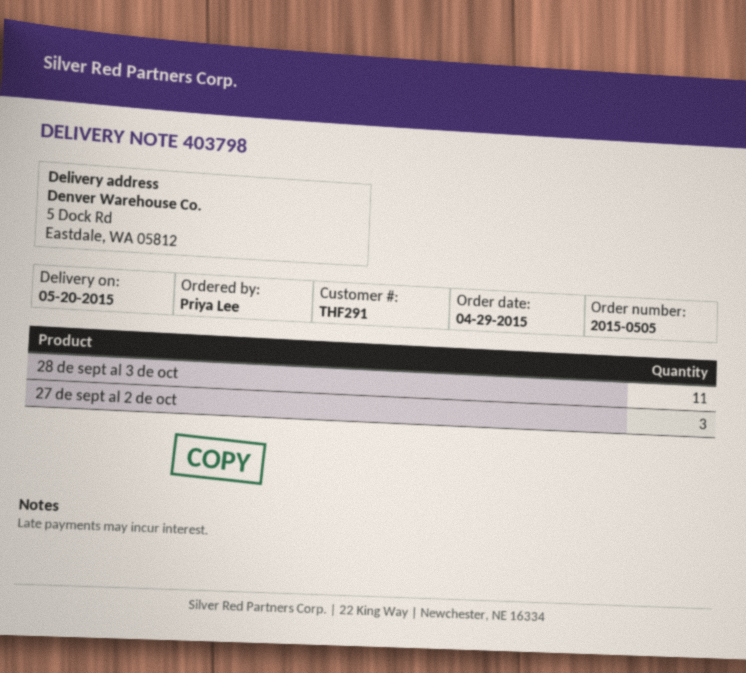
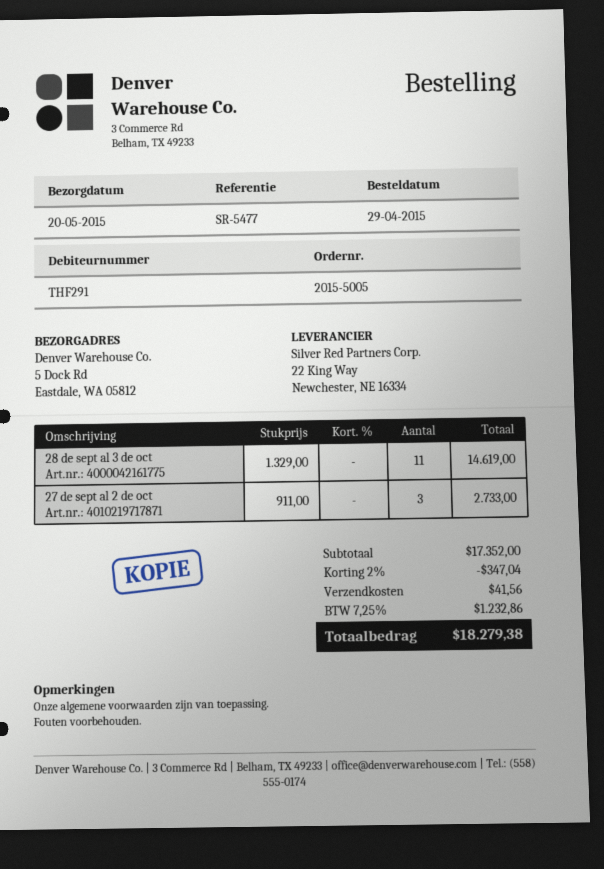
order number: 2015-0505 -> 2015-5005

